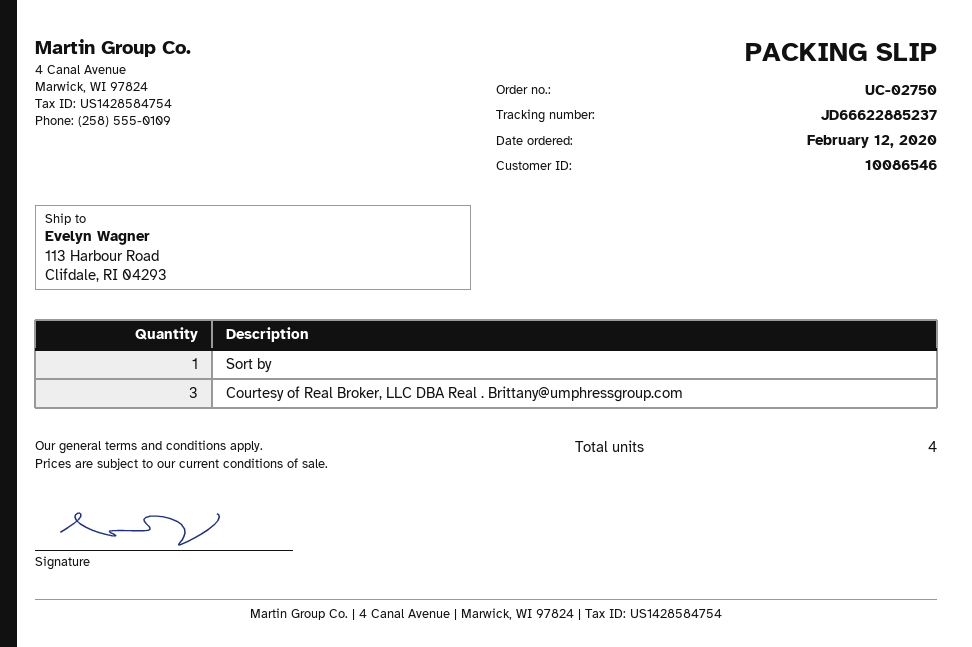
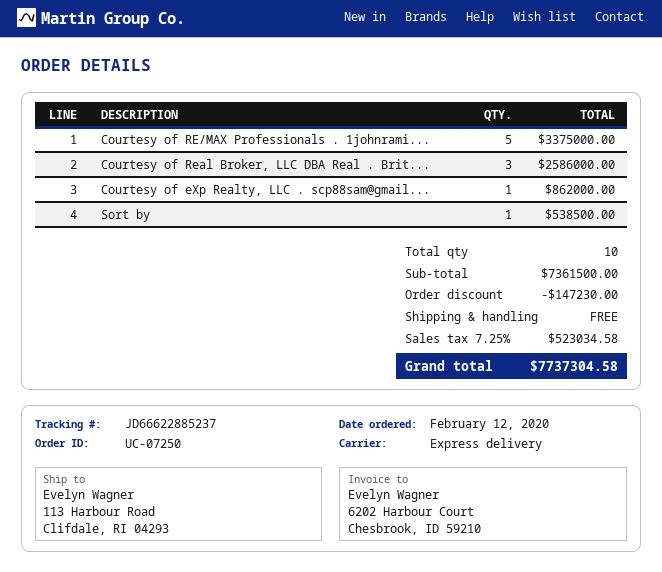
order number: UC-02750 -> UC-07250
Courtesy of RE/MAX Professionals . 1johnrami...: none -> 5
Courtesy of eXp Realty, LLC . scp88sam@gmail...: none -> 1
total quantity: 4 -> 10

